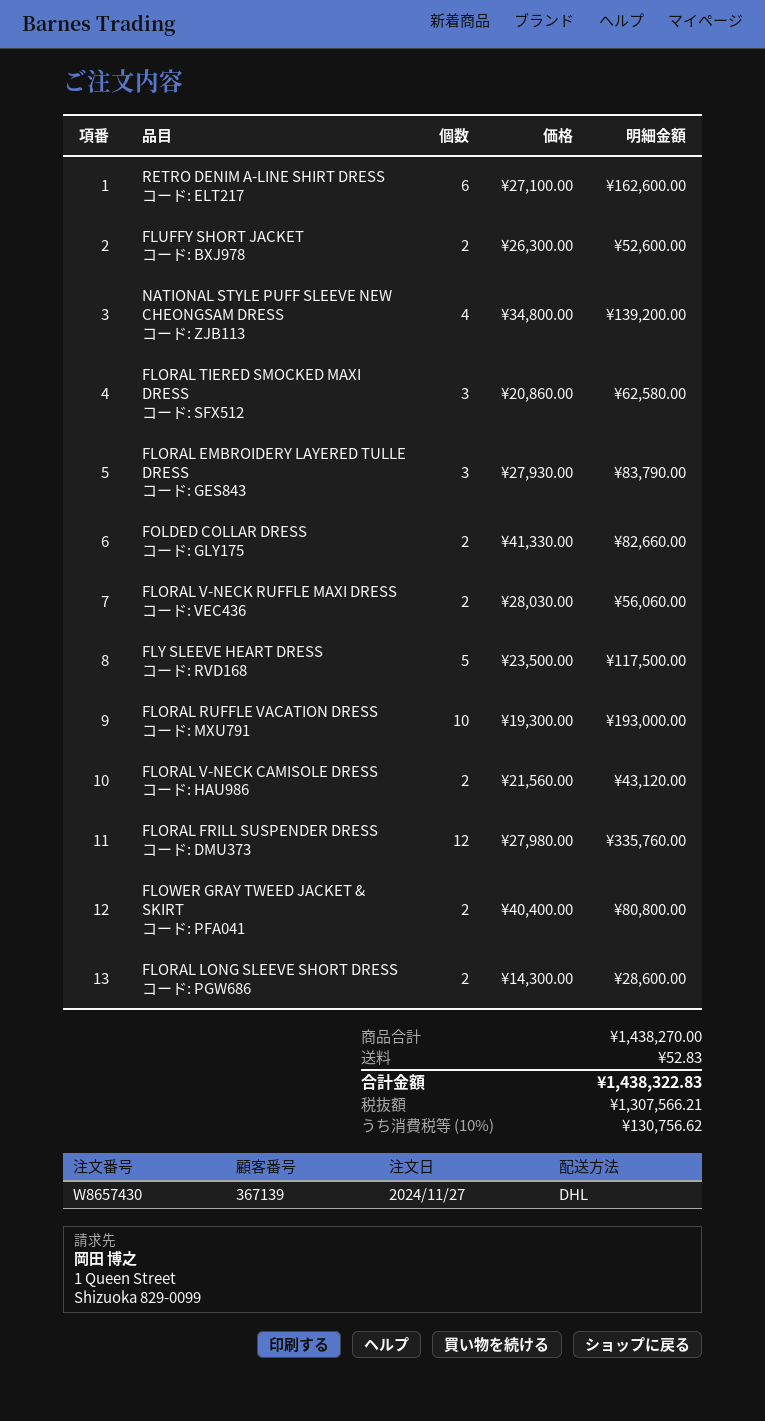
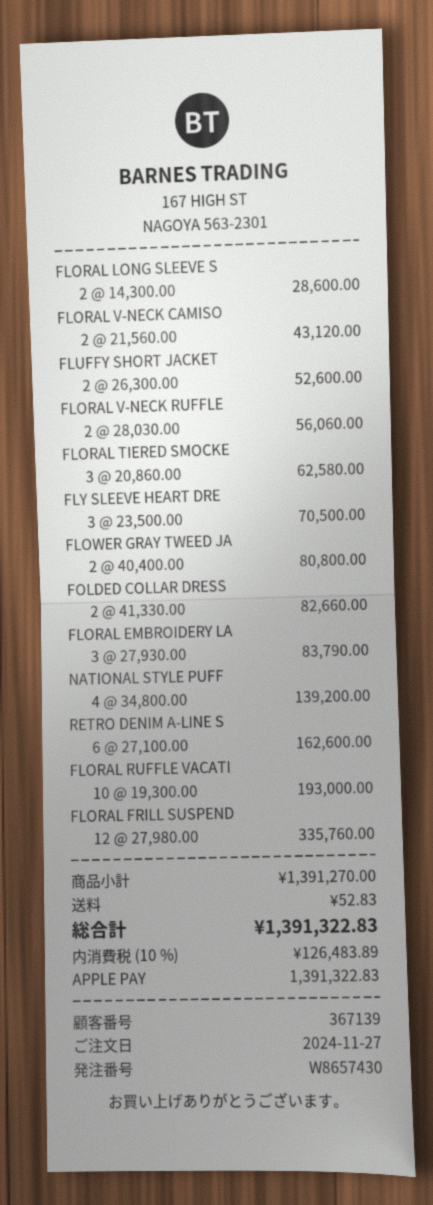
FLY SLEEVE HEART DRESS: 5 x 23500.00 = 117500.00 -> 3 x 23500.00 = 70500.00
subtotal: 1438270.00 -> 1391270.00
tax: 10% = 130756.62 -> 10% = 126483.89
total: 1438322.83 -> 1391322.83

